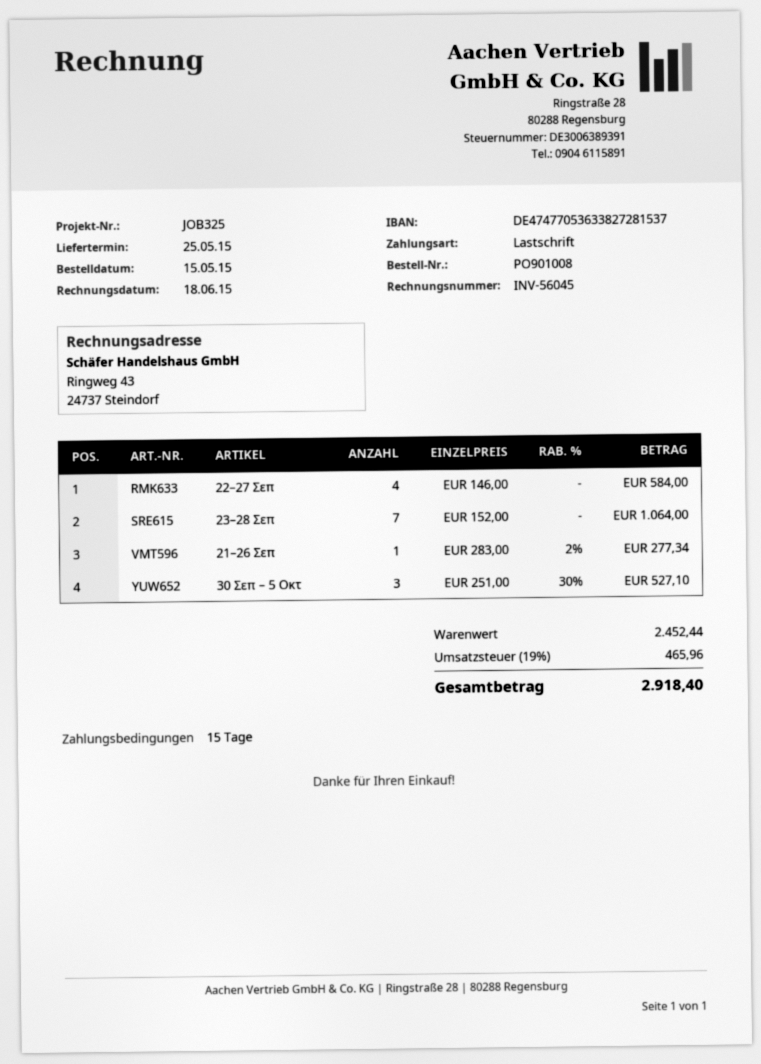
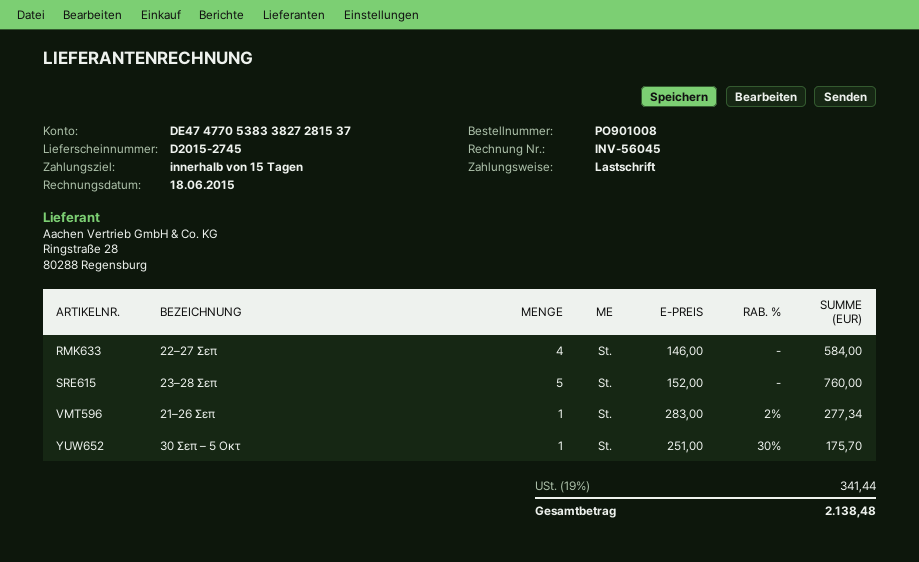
bank account: DE47477053633827281537 -> DE47477053833827281537
23–28 Σεπ: 7 x 152.00 = 1064.00 -> 5 x 152.00 = 760.00
30 Σεπ – 5 Οκτ: 3 x 251.00 - 30% = 527.10 -> 1 x 251.00 - 30% = 175.70
tax: 19% = 465.96 -> 19% = 341.44
total: 2918.40 -> 2138.48

